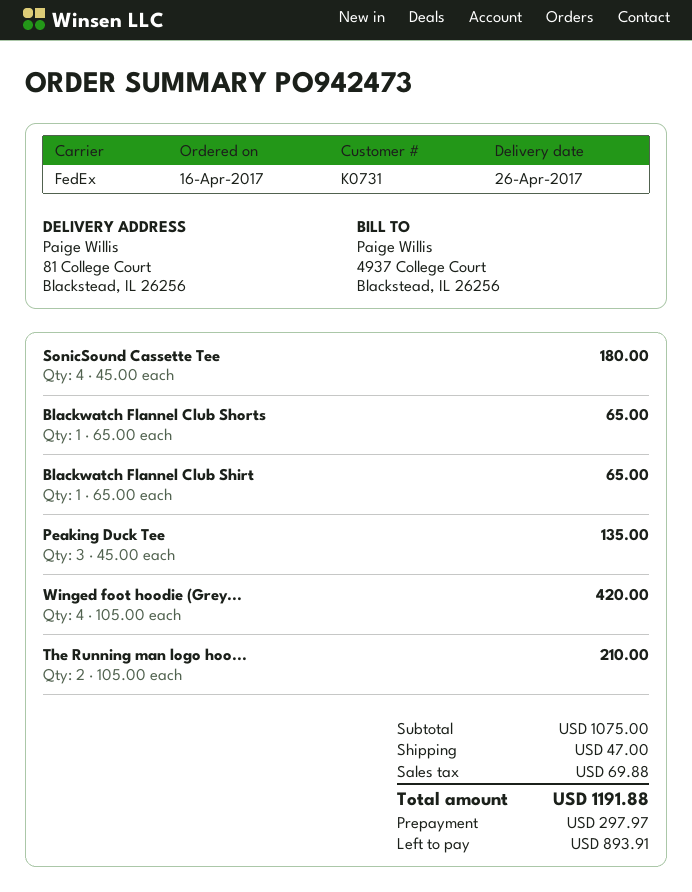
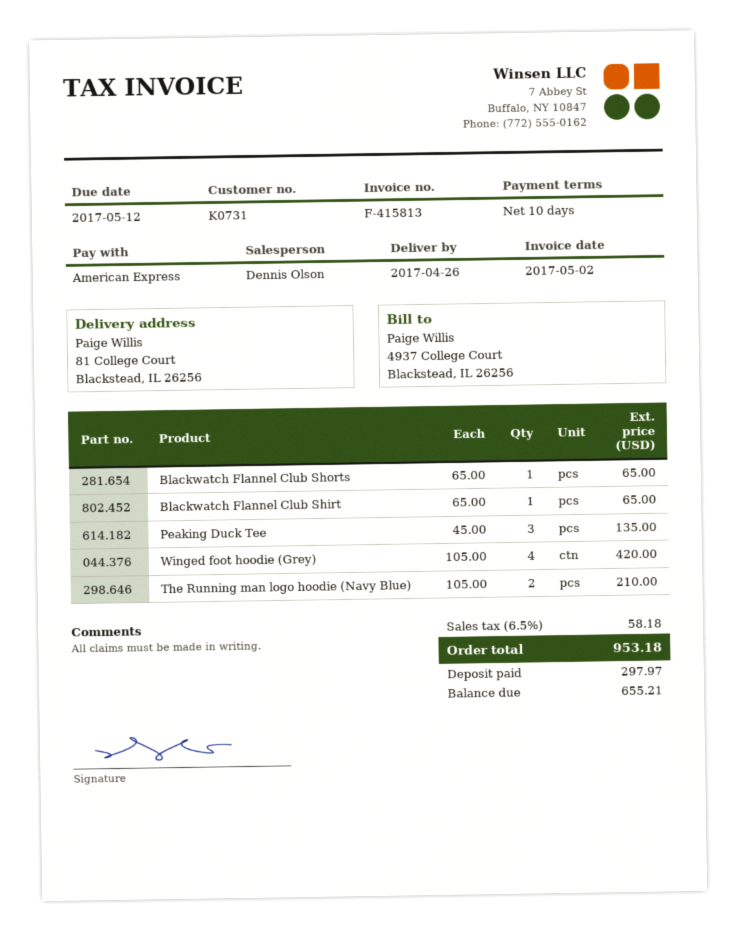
SonicSound Cassette Tee: 4 x 45.00 = 180.00 -> none
shipping: 47.00 -> none
tax: 69.88 -> 58.18
total: 1191.88 -> 953.18
balance: 893.91 -> 655.21

